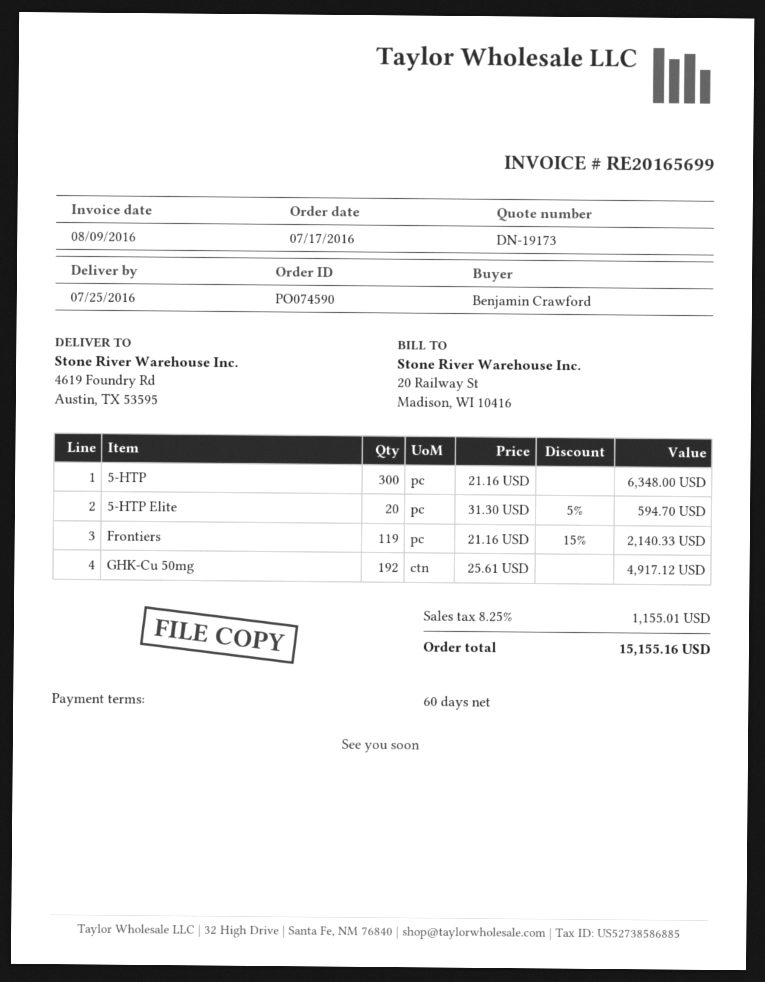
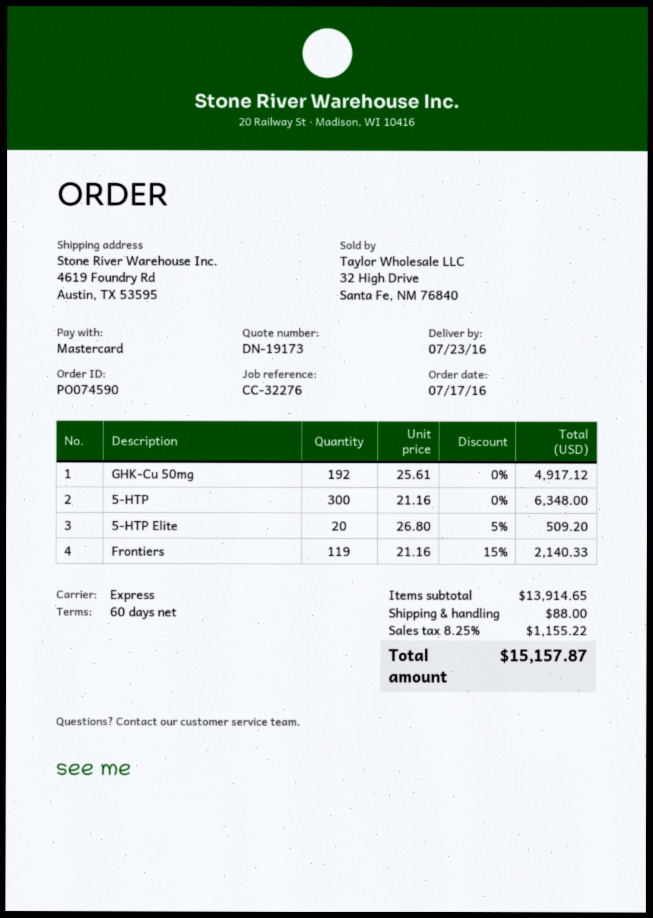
delivery date: 2016-07-25 -> 2016-07-23
5-HTP Elite: 20 x 31.30 - 5% = 594.70 -> 20 x 26.80 - 5% = 509.20
shipping: none -> 88.00
tax: 8.25% = 1155.01 -> 8.25% = 1155.22
total: 15155.16 -> 15157.87

